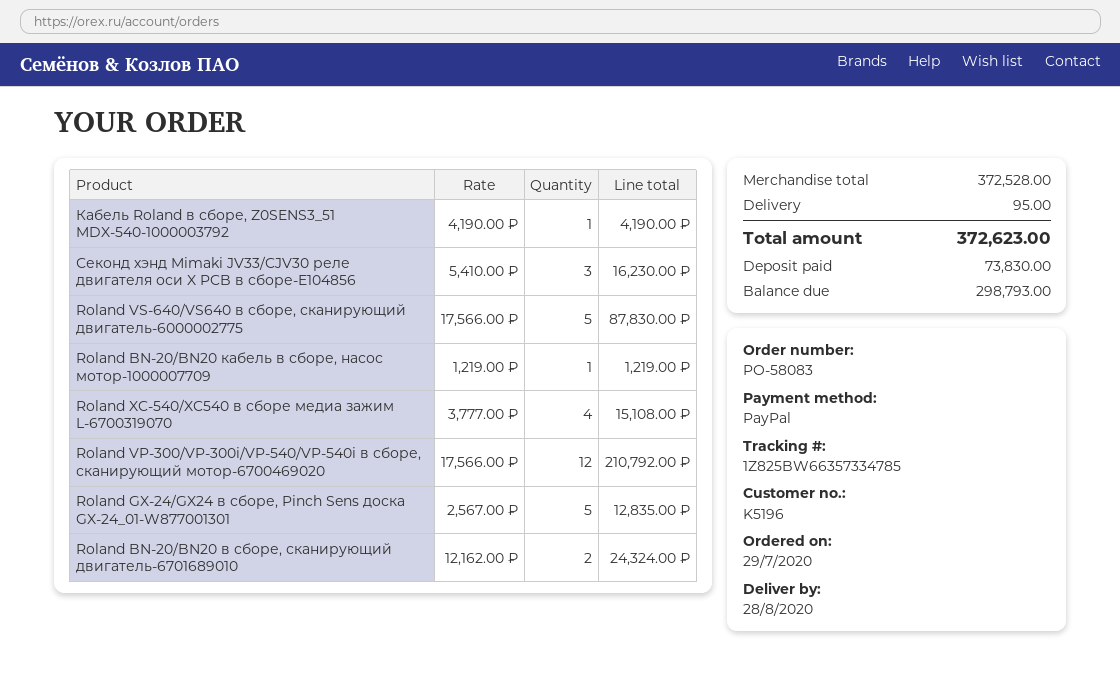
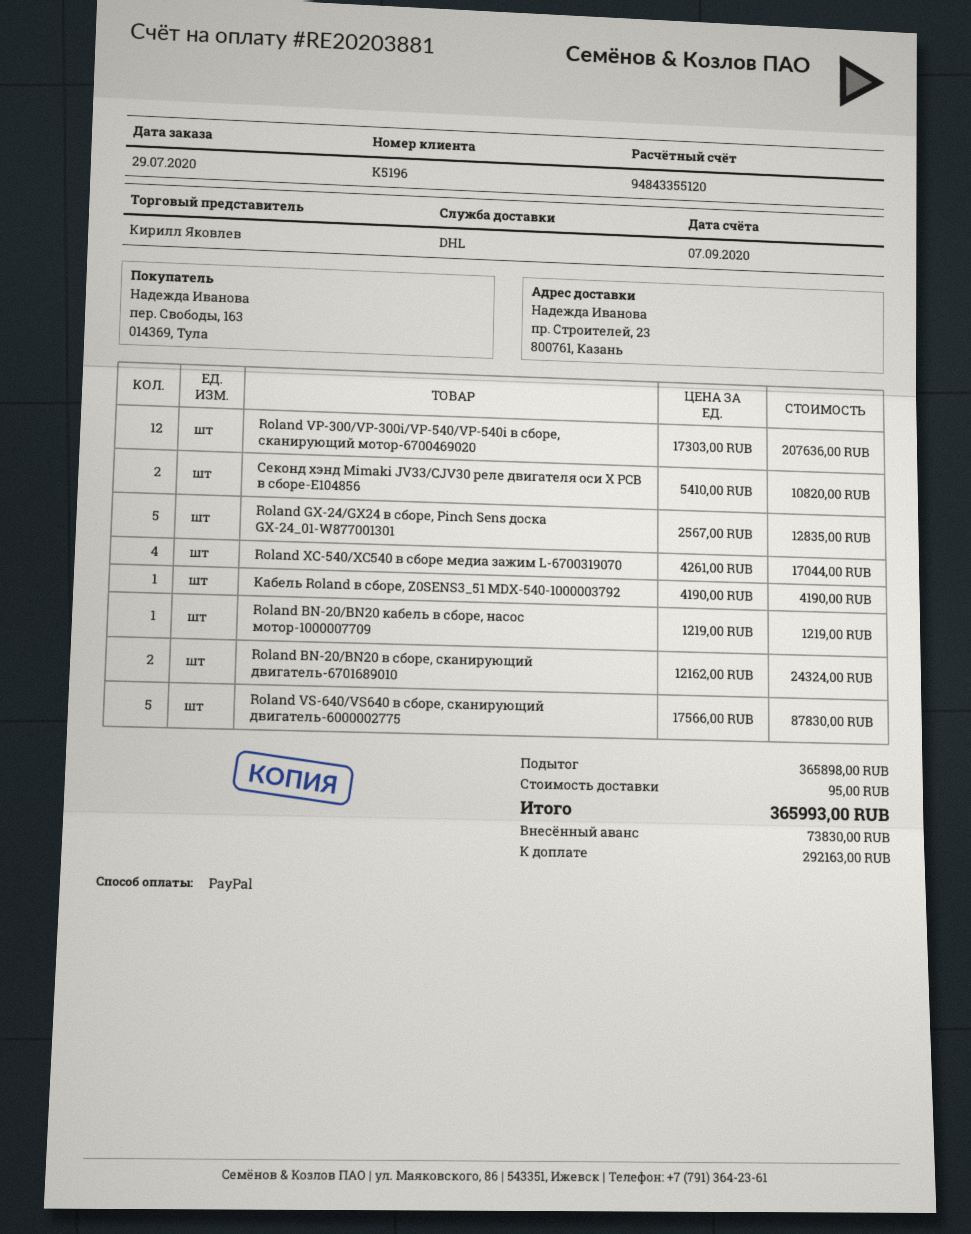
Секонд хэнд Mimaki JV33/CJV30 реле двигателя оси X PCB в сборе-E104856: 3 x 5410.00 = 16230.00 -> 2 x 5410.00 = 10820.00
Roland XC-540/XC540 в сборе медиа зажим L-6700319070: 4 x 3777.00 = 15108.00 -> 4 x 4261.00 = 17044.00
Roland VP-300/VP-300i/VP-540/VP-540i в сборе, сканирующий мотор-6700469020: 12 x 17566.00 = 210792.00 -> 12 x 17303.00 = 207636.00
subtotal: 372528.00 -> 365898.00
total: 372623.00 -> 365993.00
balance: 298793.00 -> 292163.00

